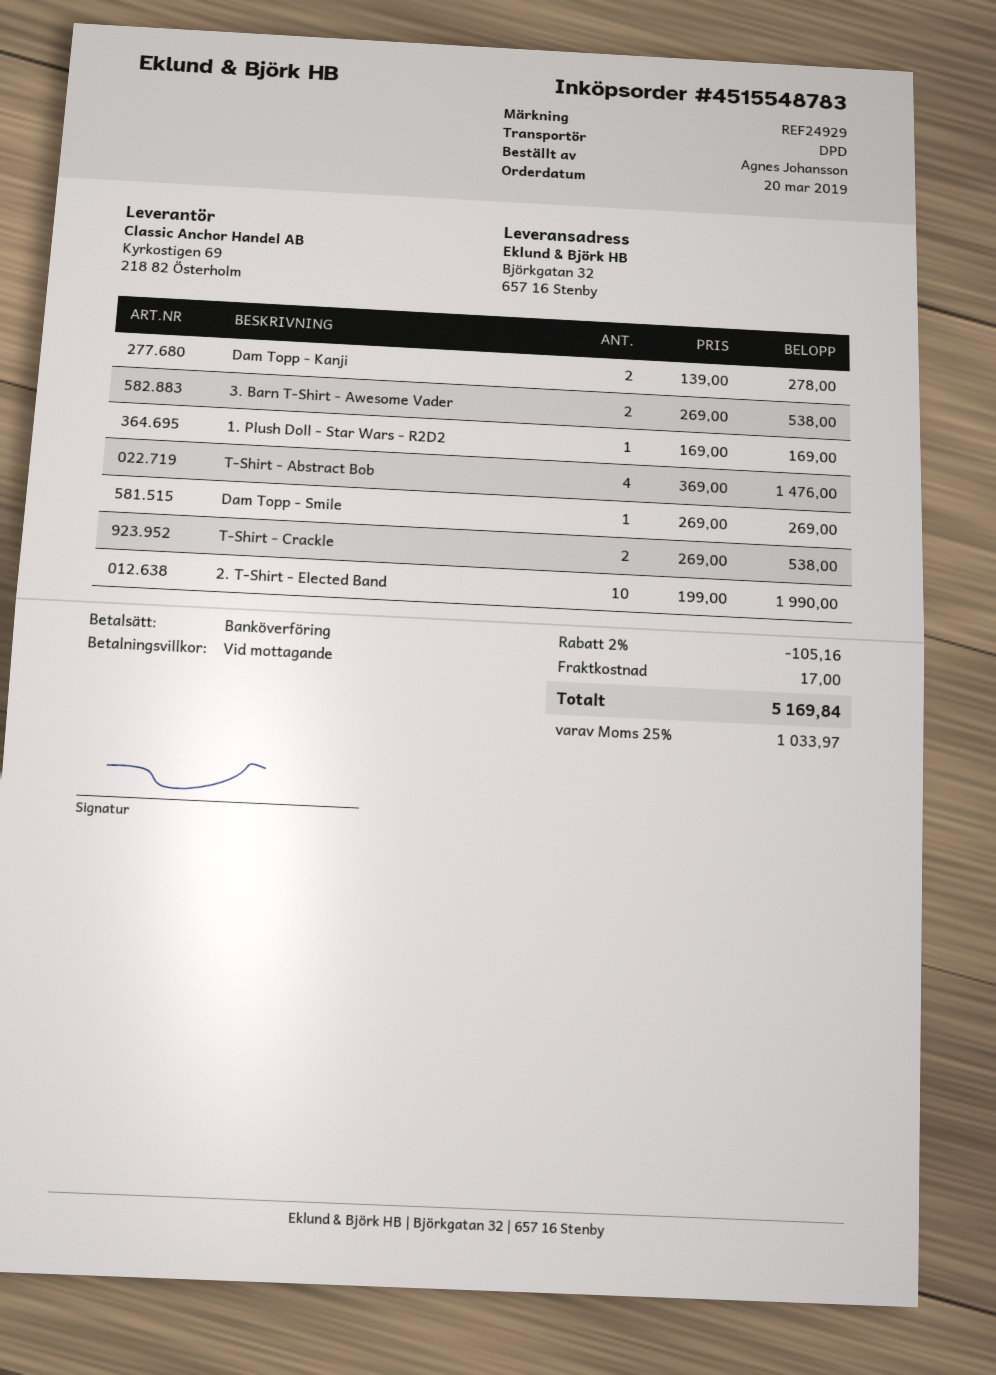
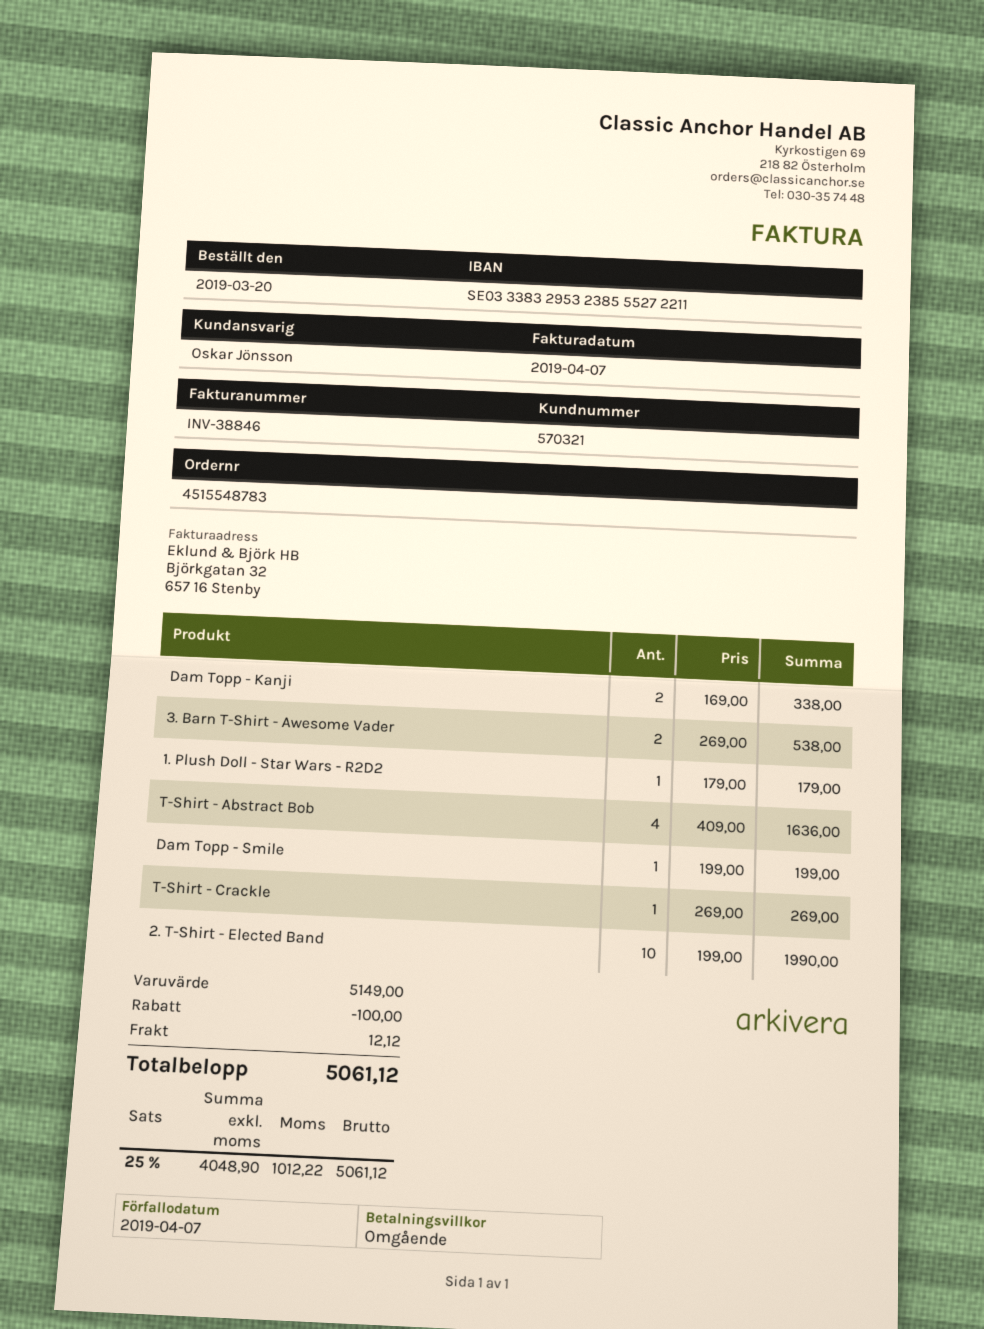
Dam Topp - Kanji: 2 x 139.00 = 278.00 -> 2 x 169.00 = 338.00
1. Plush Doll - Star Wars - R2D2: 1 x 169.00 = 169.00 -> 1 x 179.00 = 179.00
T-Shirt - Abstract Bob: 4 x 369.00 = 1476.00 -> 4 x 409.00 = 1636.00
Dam Topp - Smile: 1 x 269.00 = 269.00 -> 1 x 199.00 = 199.00
T-Shirt - Crackle: 2 x 269.00 = 538.00 -> 1 x 269.00 = 269.00
discount: 105.16 -> 100.00
shipping: 17.00 -> 12.12
tax: 25% = 1033.97 -> 25% = 1012.22
total: 5169.84 -> 5061.12

